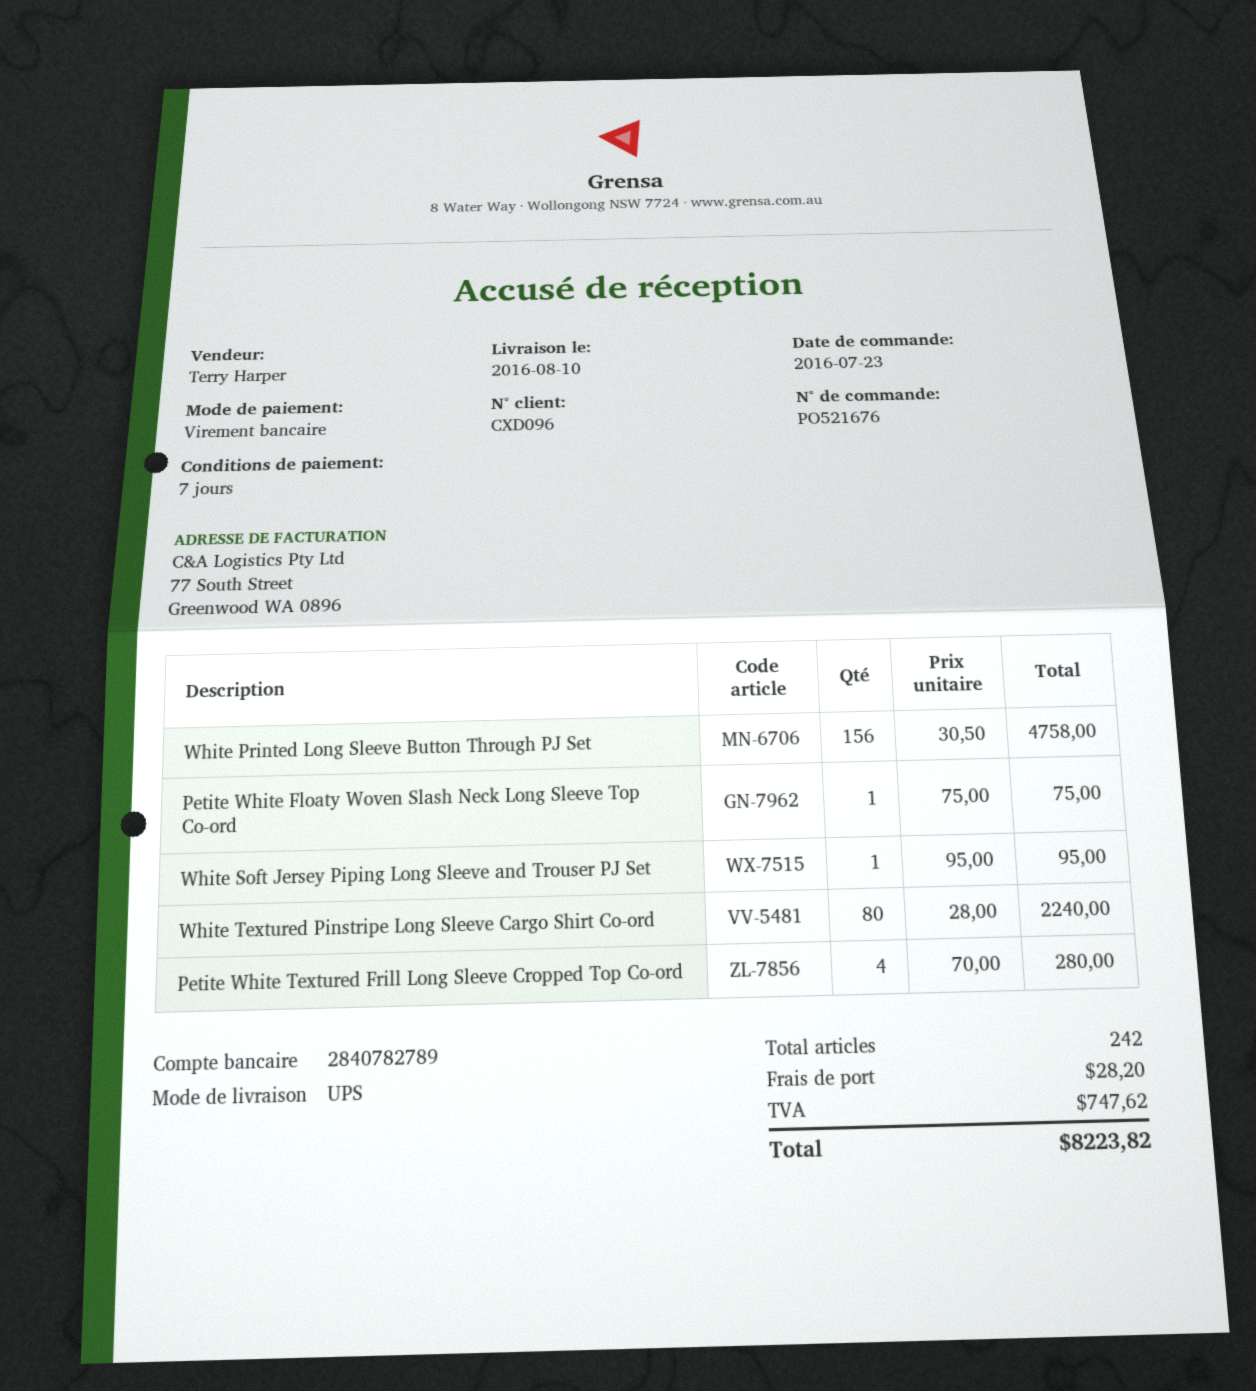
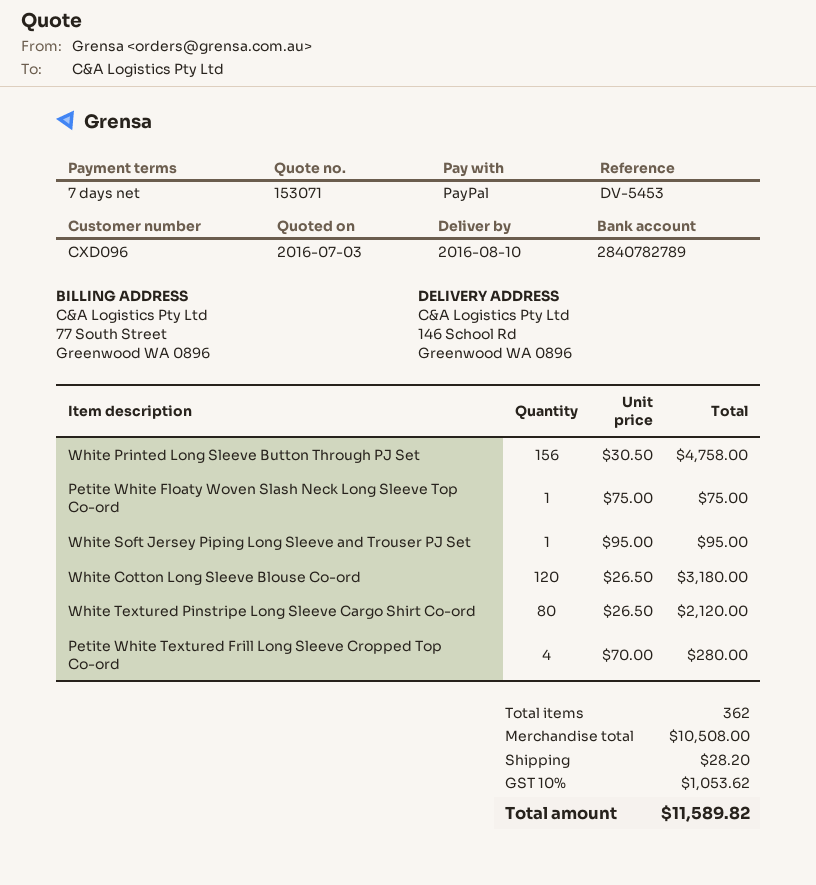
payment method: bank transfer -> PayPal
White Textured Pinstripe Long Sleeve Cargo Shirt Co-ord: 80 x 28.00 = 2240.00 -> 80 x 26.50 = 2120.00
White Cotton Long Sleeve Blouse Co-ord: none -> 120 x 26.50 = 3180.00
total quantity: 242 -> 362
tax: 747.62 -> 1053.62
total: 8223.82 -> 11589.82

